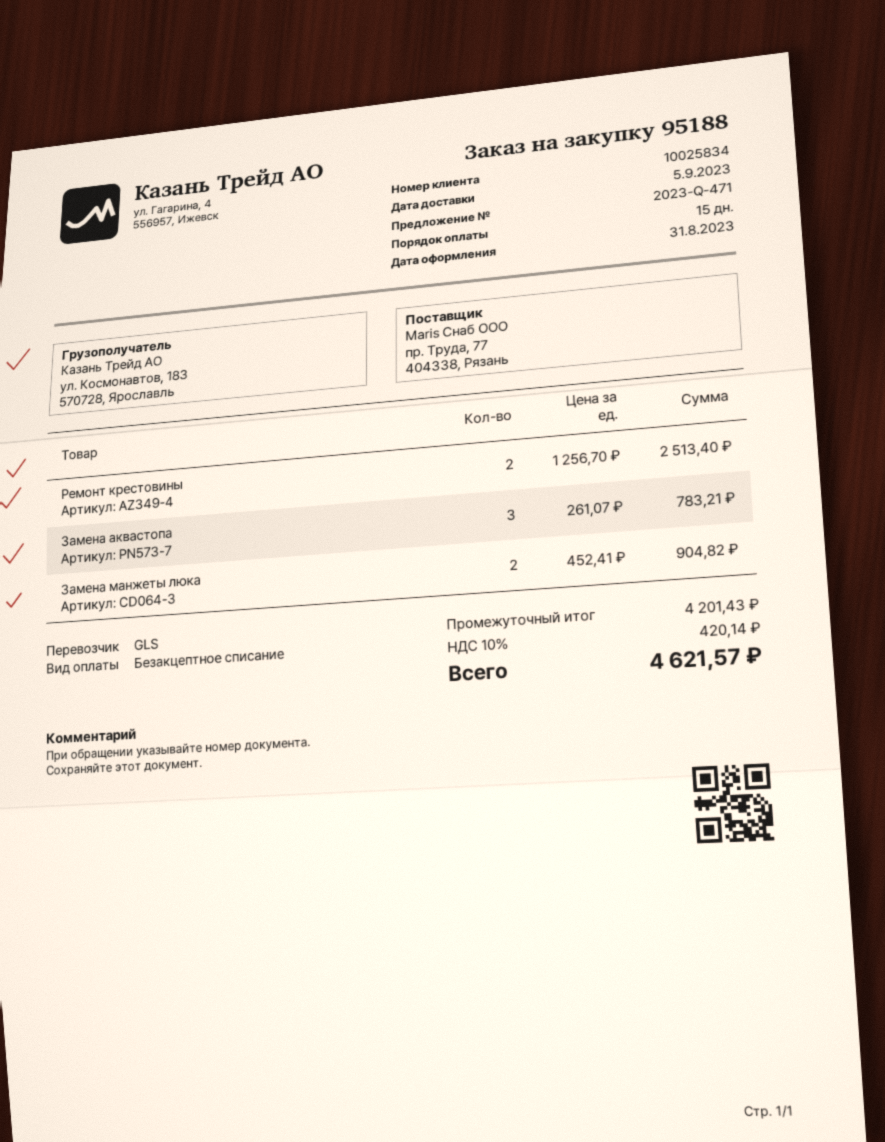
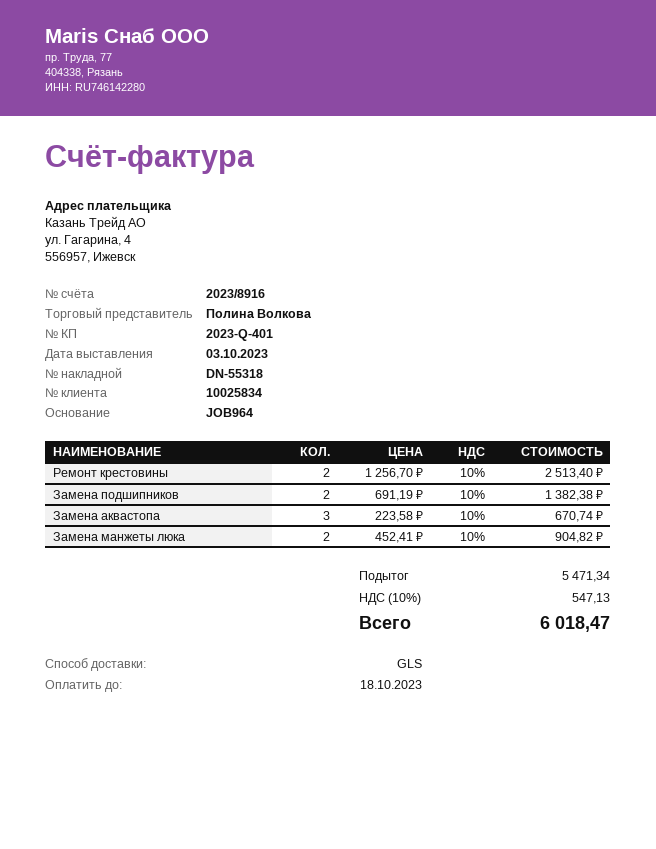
quote number: 2023-Q-471 -> 2023-Q-401
Замена аквастопа: 3 x 261.07 = 783.21 -> 3 x 223.58 = 670.74
Замена подшипников: none -> 2 x 691.19 = 1382.38
subtotal: 4201.43 -> 5471.34
tax: 10% = 420.14 -> 10% = 547.13
total: 4621.57 -> 6018.47

